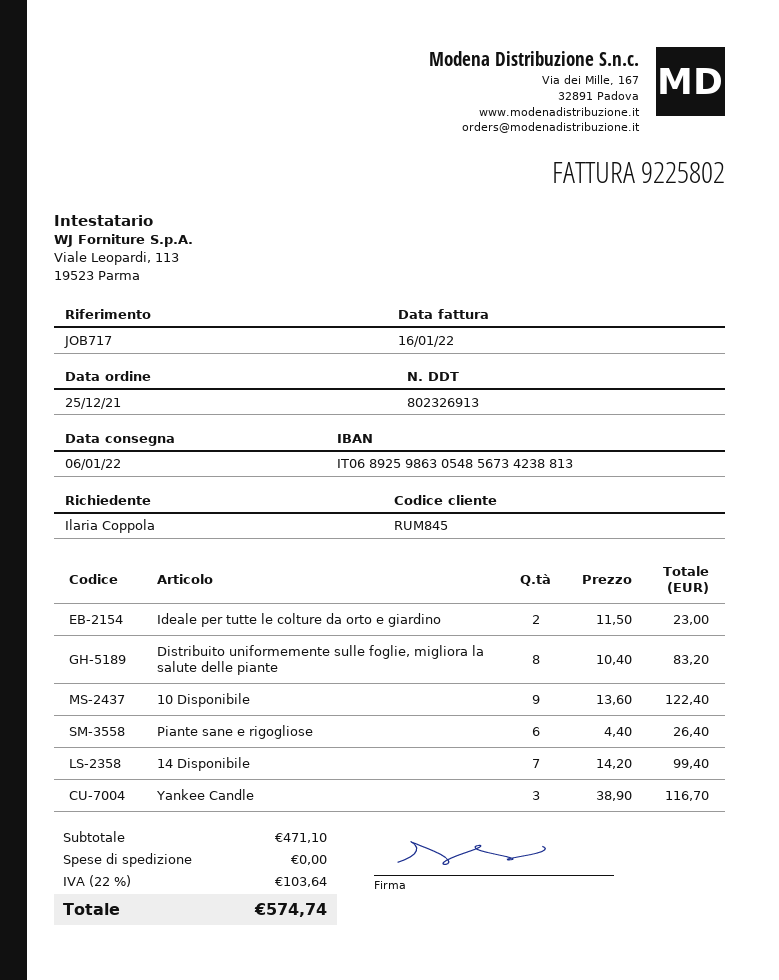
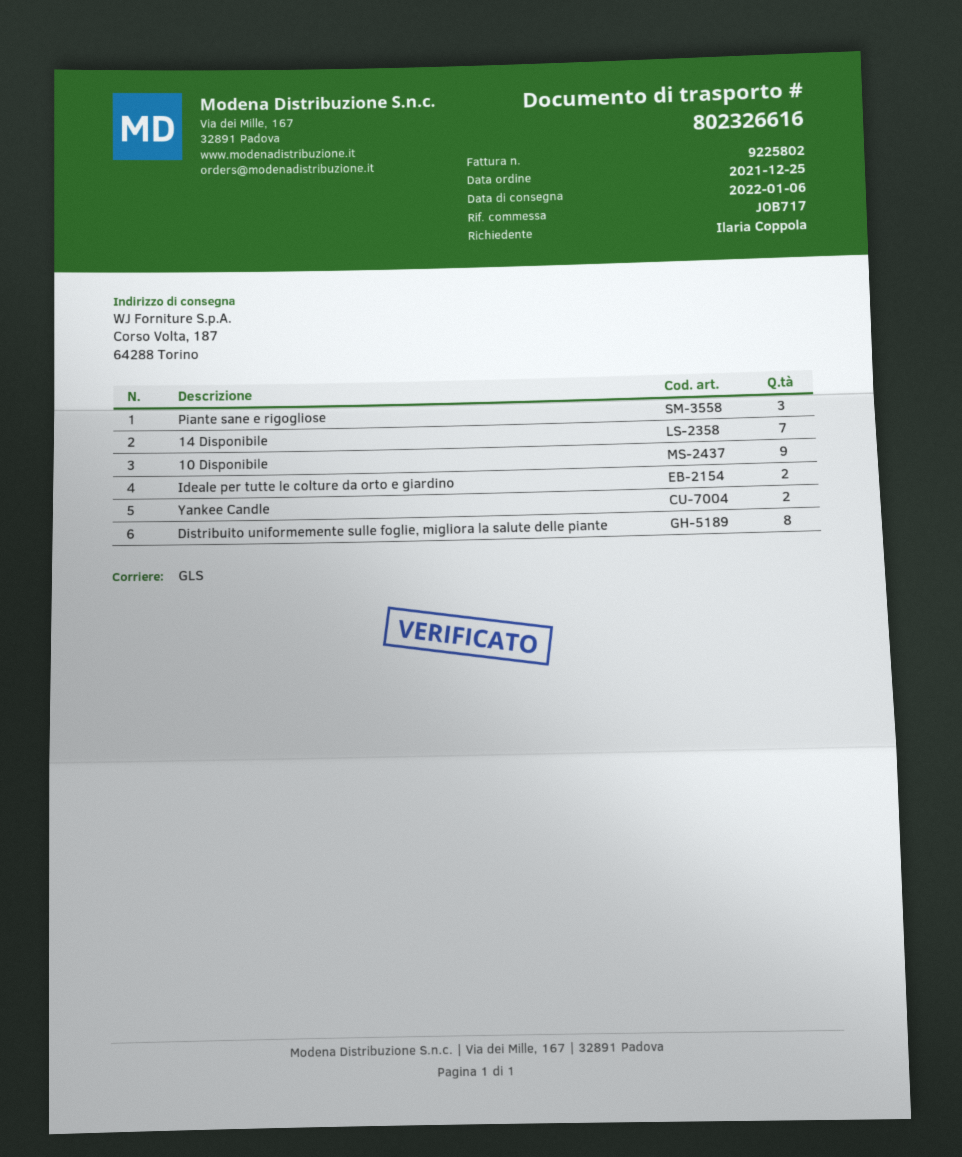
delivery note number: 802326913 -> 802326616
Piante sane e rigogliose: 6 -> 3
Yankee Candle: 3 -> 2

